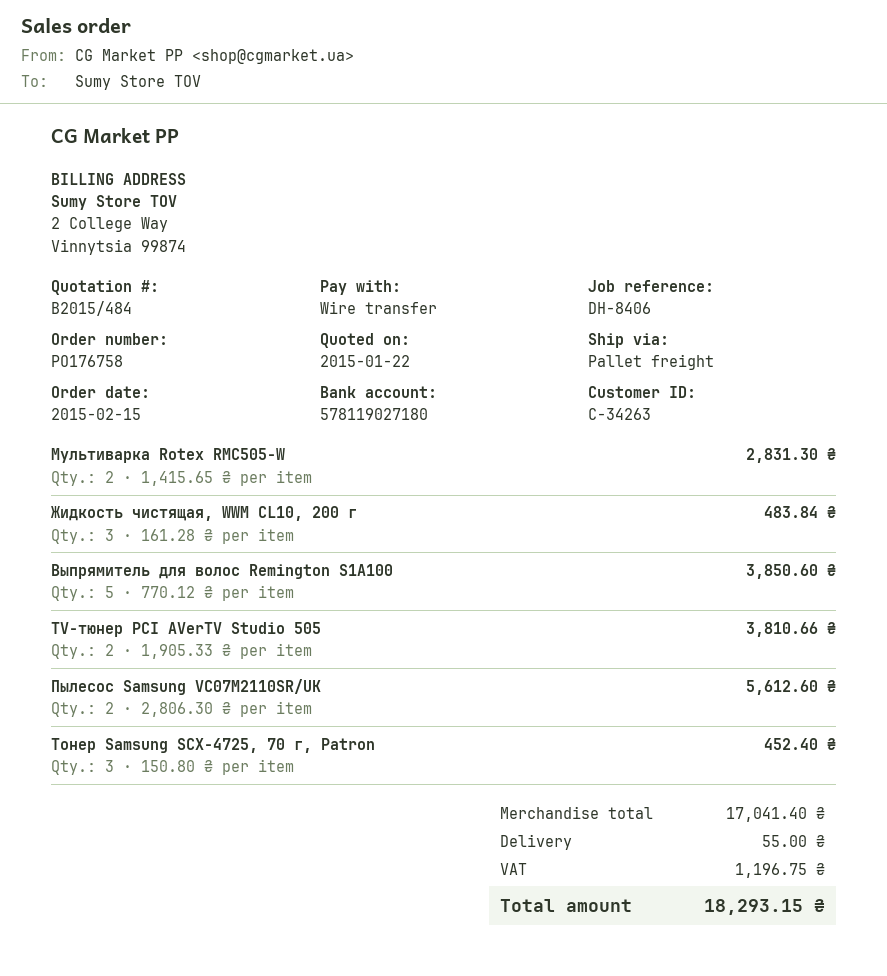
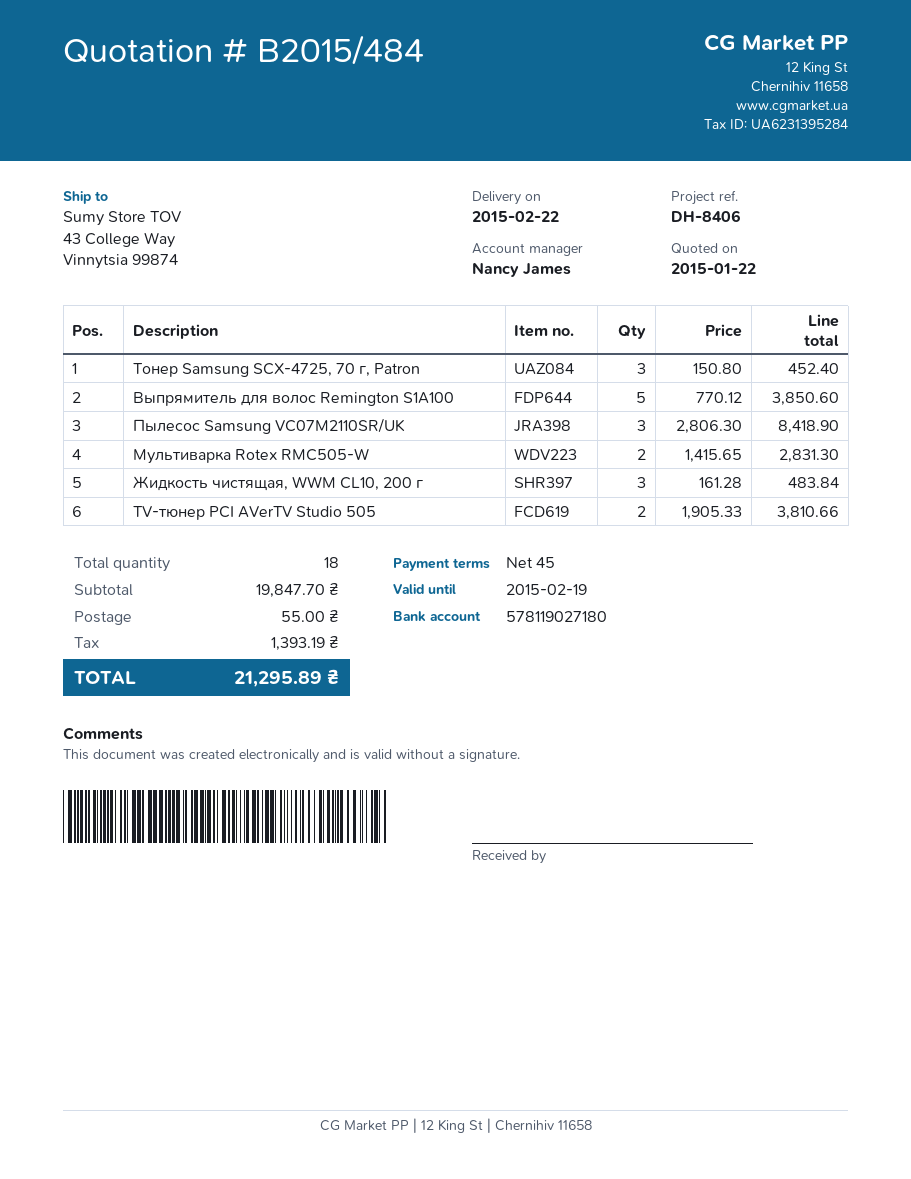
Пылесос Samsung VC07M2110SR/UK: 2 x 2806.30 = 5612.60 -> 3 x 2806.30 = 8418.90
subtotal: 17041.40 -> 19847.70
tax: 1196.75 -> 1393.19
total: 18293.15 -> 21295.89

